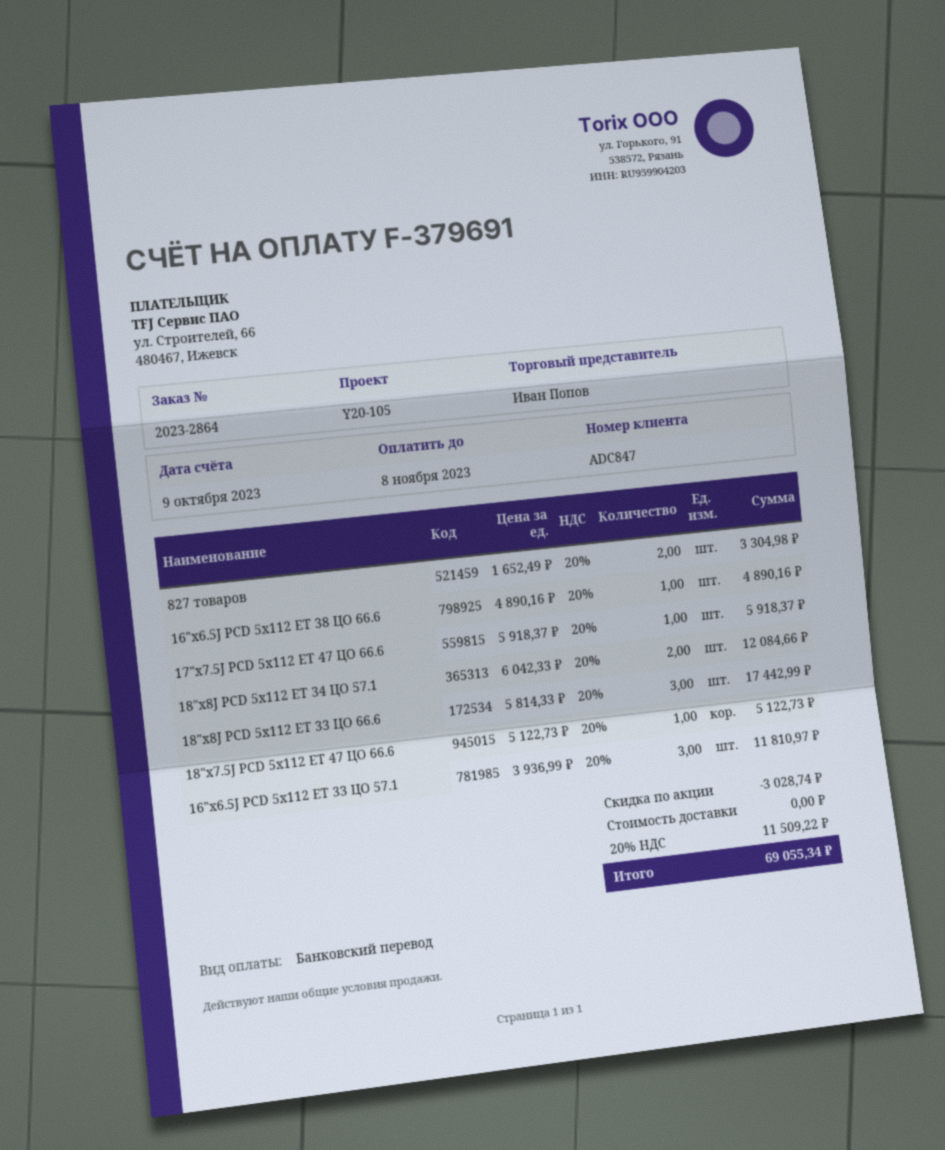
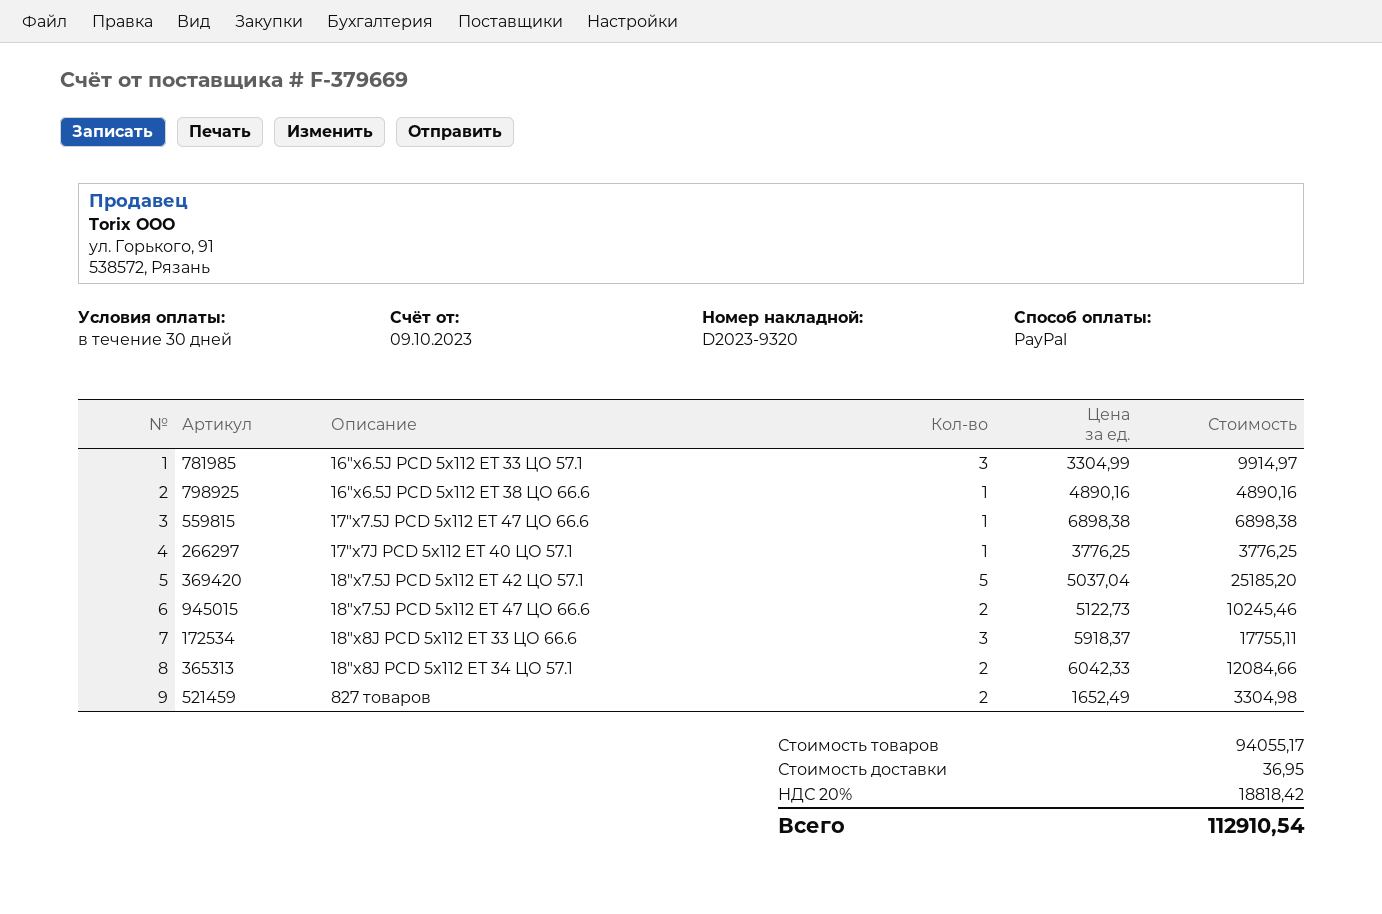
invoice number: F-379691 -> F-379669
payment method: bank transfer -> PayPal
17"x7.5J PCD 5x112 ЕТ 47 ЦО 66.6: 1 x 5918.37 = 5918.37 -> 1 x 6898.38 = 6898.38
18"x8J PCD 5x112 ЕТ 33 ЦО 66.6: 3 x 5814.33 = 17442.99 -> 3 x 5918.37 = 17755.11
18"x7.5J PCD 5x112 ЕТ 47 ЦО 66.6: 1 x 5122.73 = 5122.73 -> 2 x 5122.73 = 10245.46
16"x6.5J PCD 5x112 ЕТ 33 ЦО 57.1: 3 x 3936.99 = 11810.97 -> 3 x 3304.99 = 9914.97
17"x7J PCD 5x112 ЕТ 40 ЦО 57.1: none -> 1 x 3776.25 = 3776.25
18"x7.5J PCD 5x112 ЕТ 42 ЦО 57.1: none -> 5 x 5037.04 = 25185.20
discount: 3028.74 -> none
shipping: 0.00 -> 36.95
tax: 20% = 11509.22 -> 20% = 18818.42
total: 69055.34 -> 112910.54

